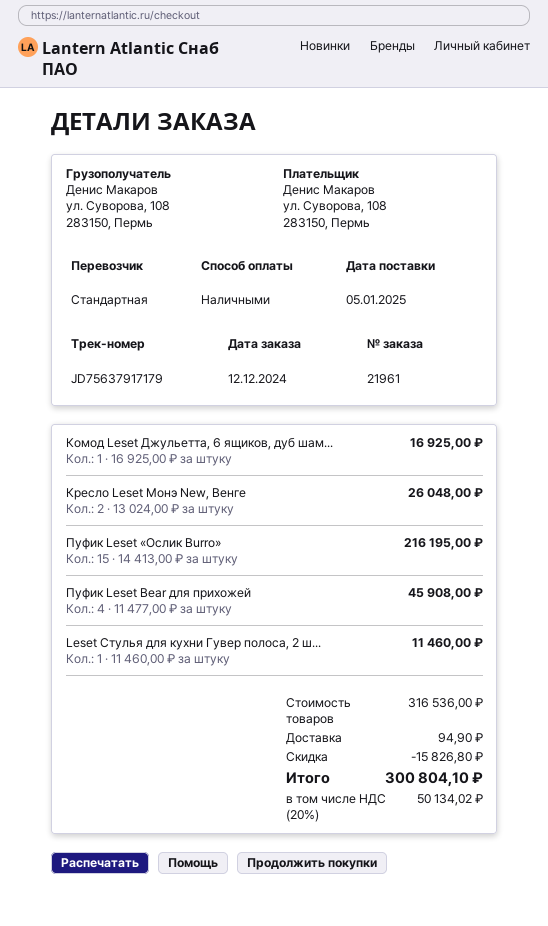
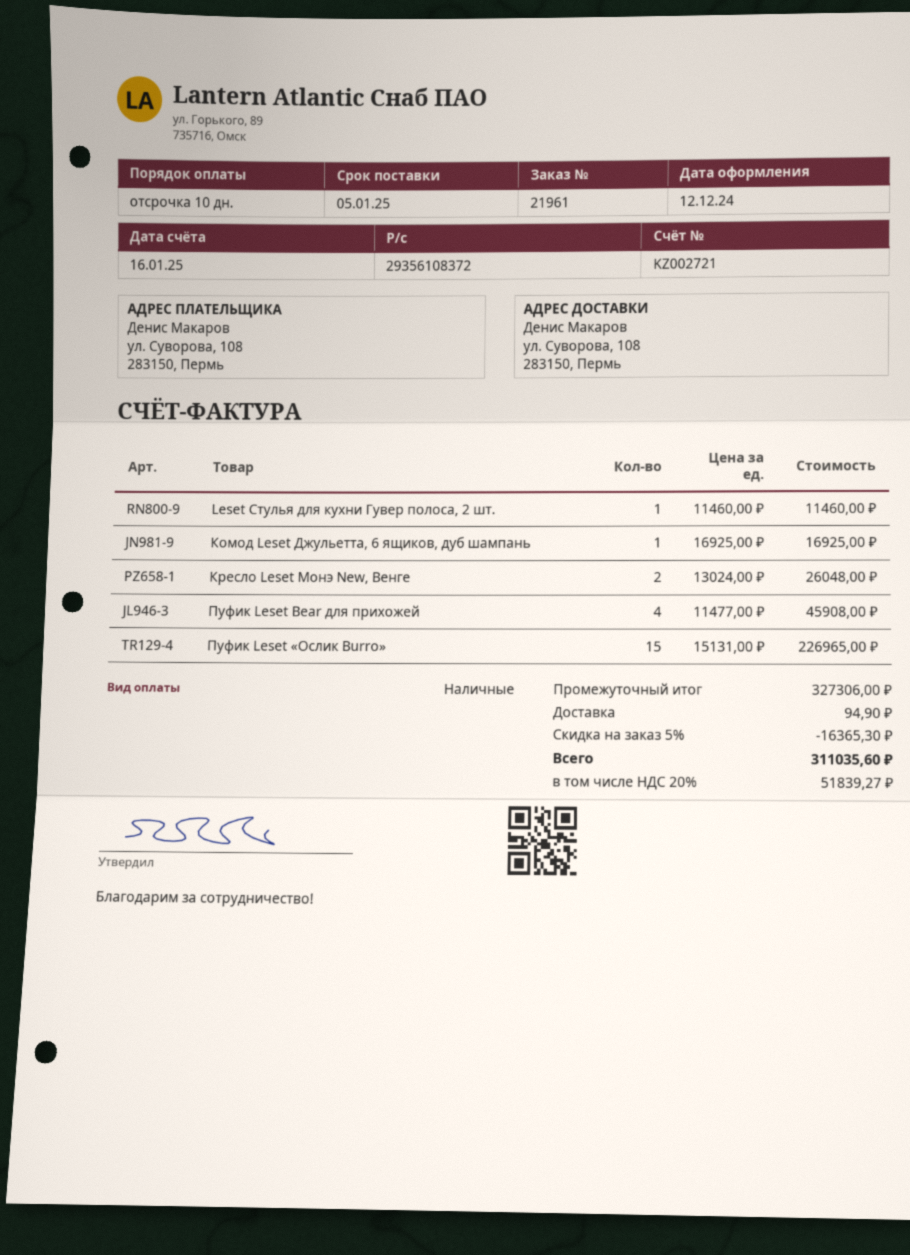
Пуфик Leset «Ослик Burro»: 15 x 14413.00 = 216195.00 -> 15 x 15131.00 = 226965.00
subtotal: 316536.00 -> 327306.00
discount: 15826.80 -> 16365.30
tax: 20% = 50134.02 -> 20% = 51839.27
total: 300804.10 -> 311035.60

